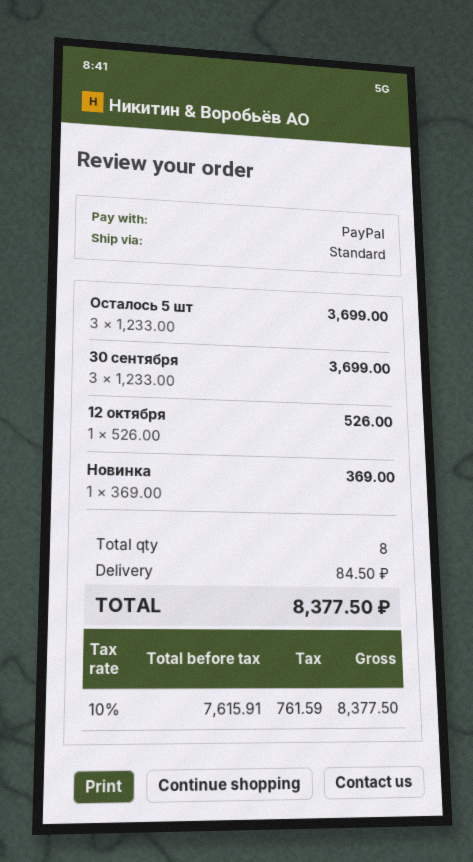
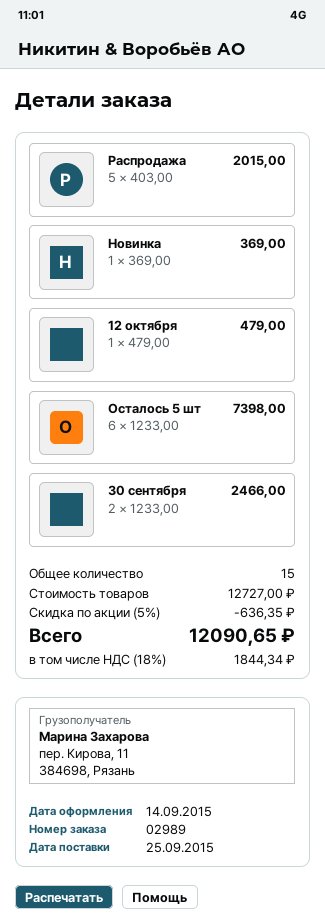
Осталось 5 шт: 3 x 1233.00 = 3699.00 -> 6 x 1233.00 = 7398.00
30 сентября: 3 x 1233.00 = 3699.00 -> 2 x 1233.00 = 2466.00
12 октября: 1 x 526.00 = 526.00 -> 1 x 479.00 = 479.00
Распродажа: none -> 5 x 403.00 = 2015.00
total quantity: 8 -> 15
discount: none -> 5% = 636.35
shipping: 84.50 -> none
tax: 10% = 761.59 -> 18% = 1844.34
total: 8377.50 -> 12090.65

